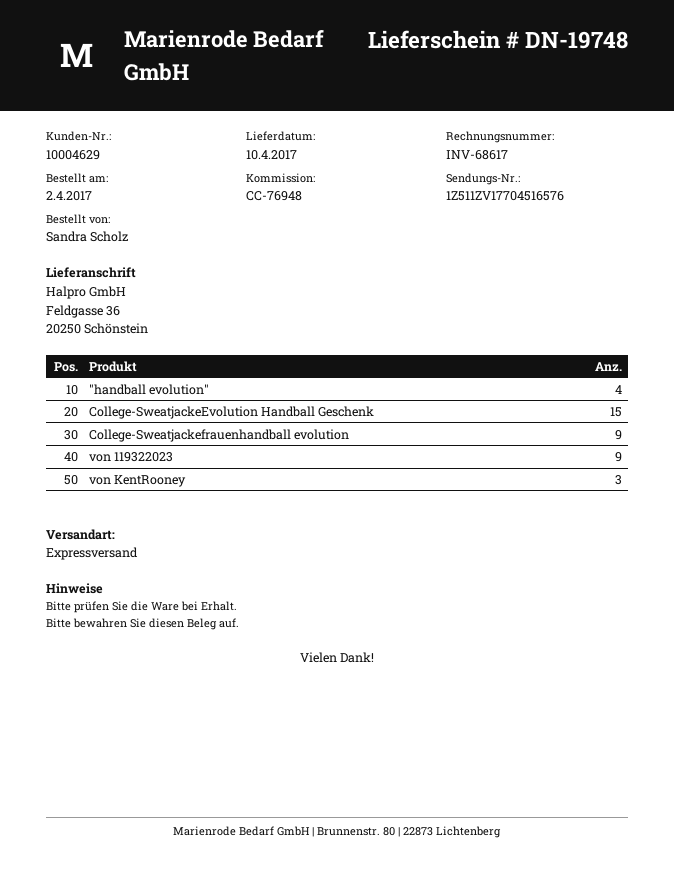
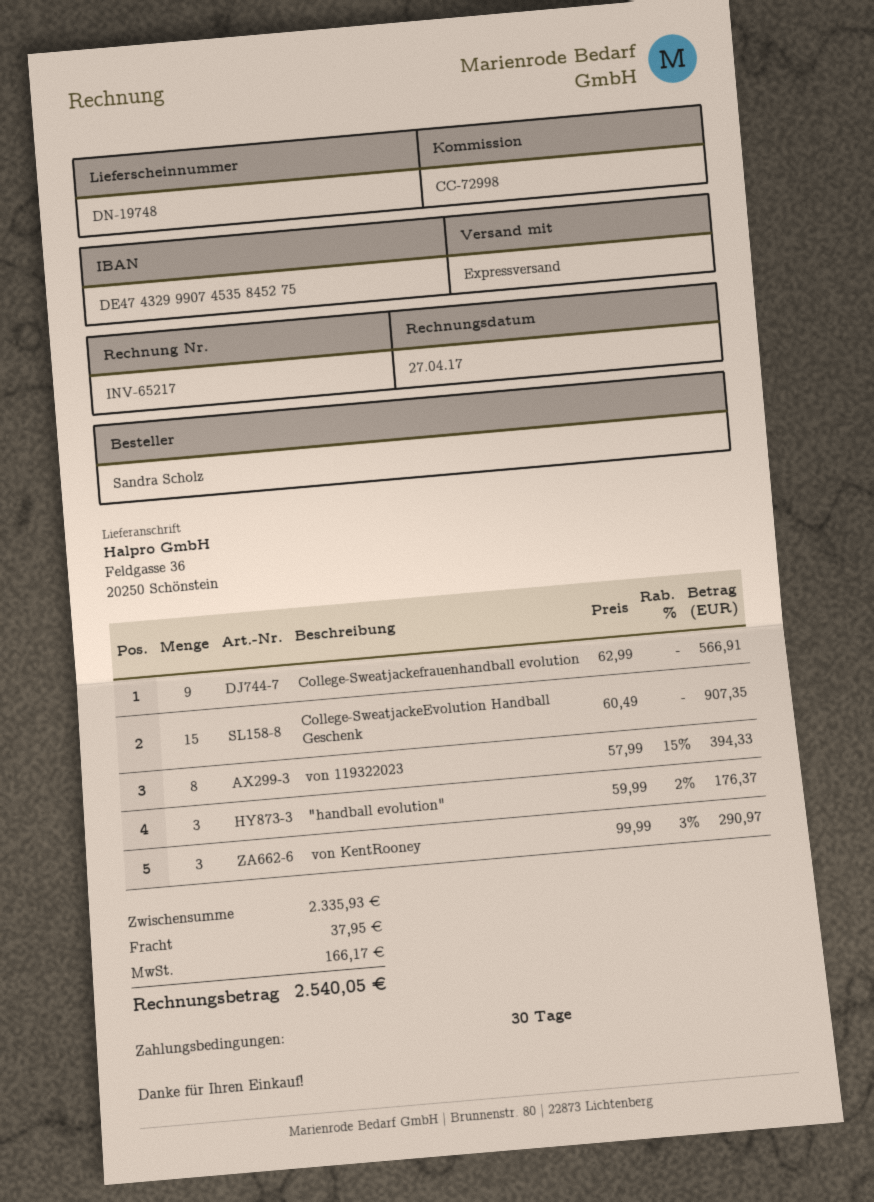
invoice number: INV-68617 -> INV-65217
reference: CC-76948 -> CC-72998
"handball evolution": 4 -> 3
von 119322023: 9 -> 8

